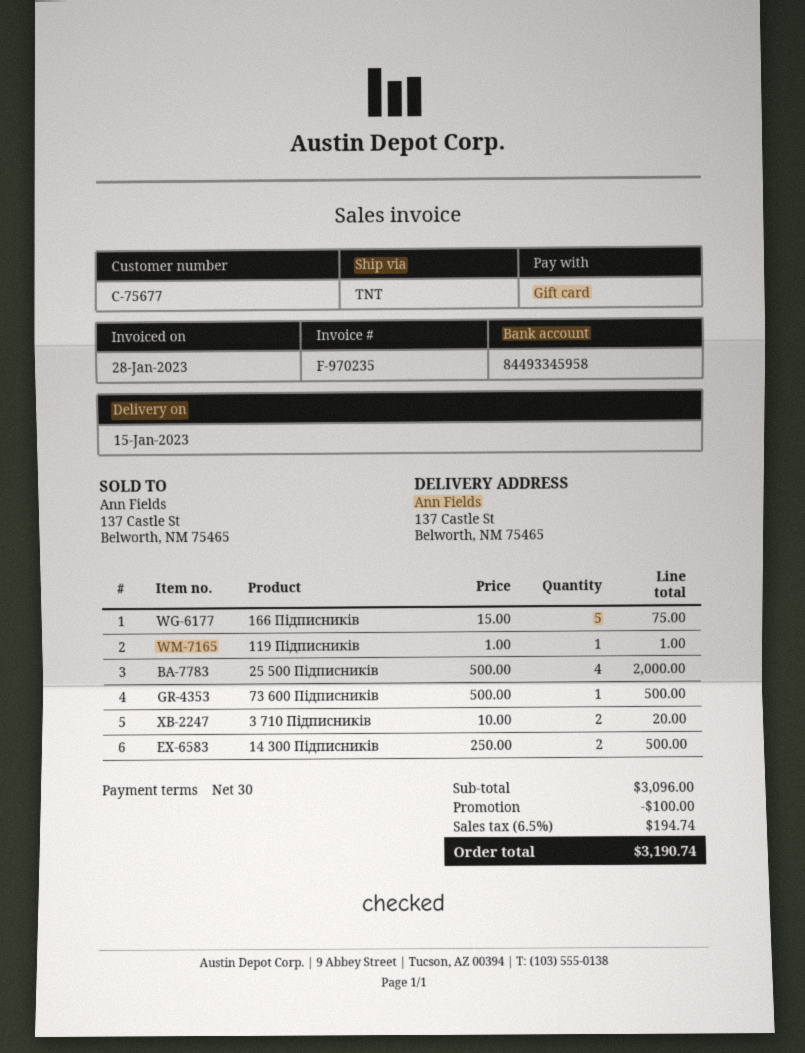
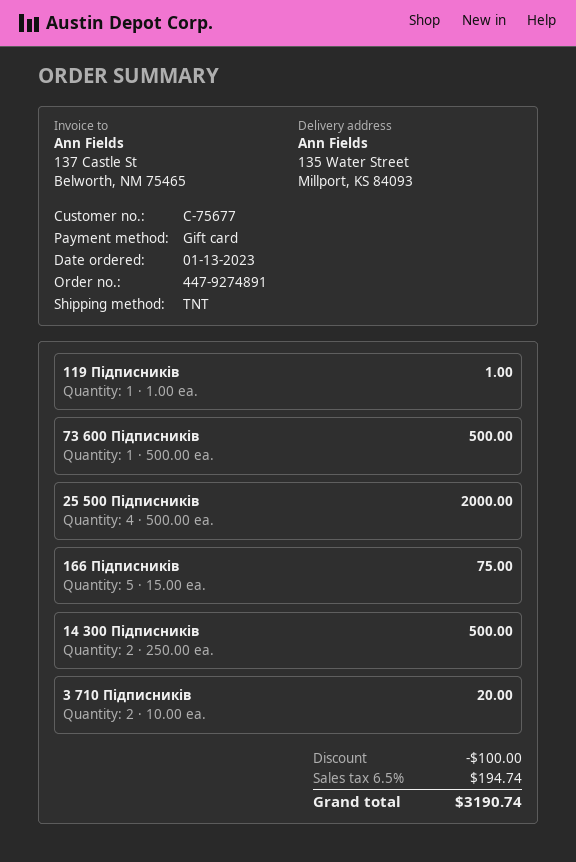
ship to: 137 Castle St, Belworth, NM 75465 -> 135 Water Street, Millport, KS 84093

